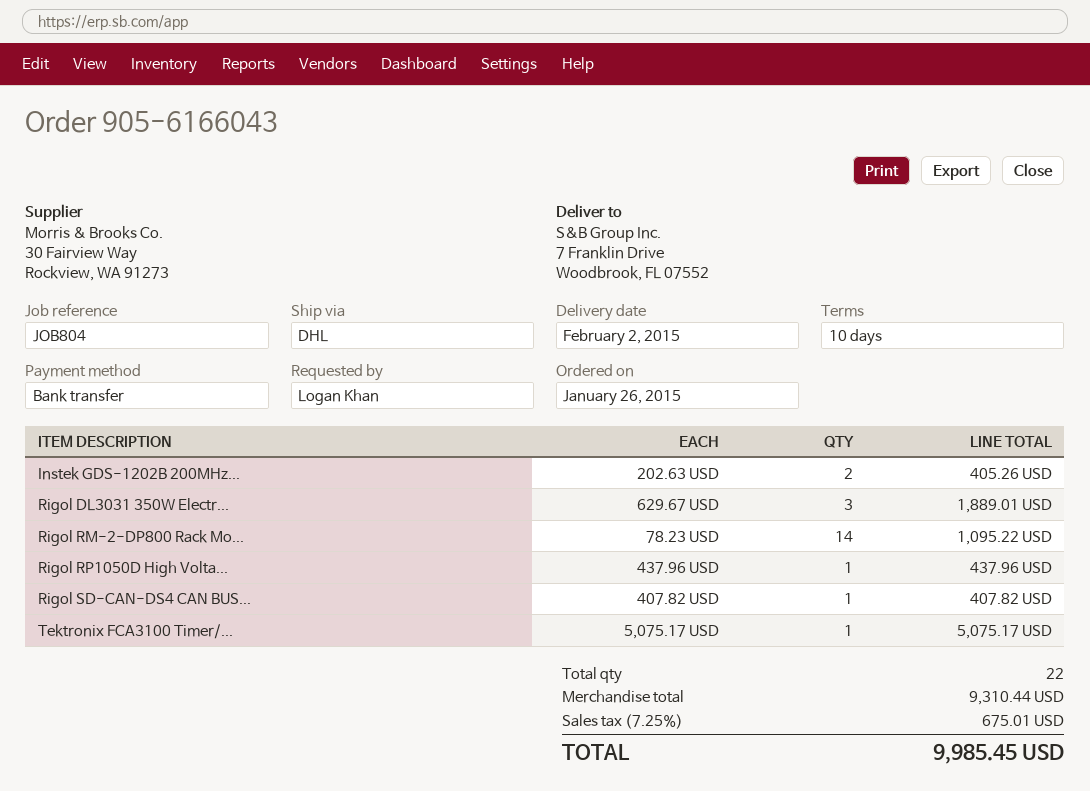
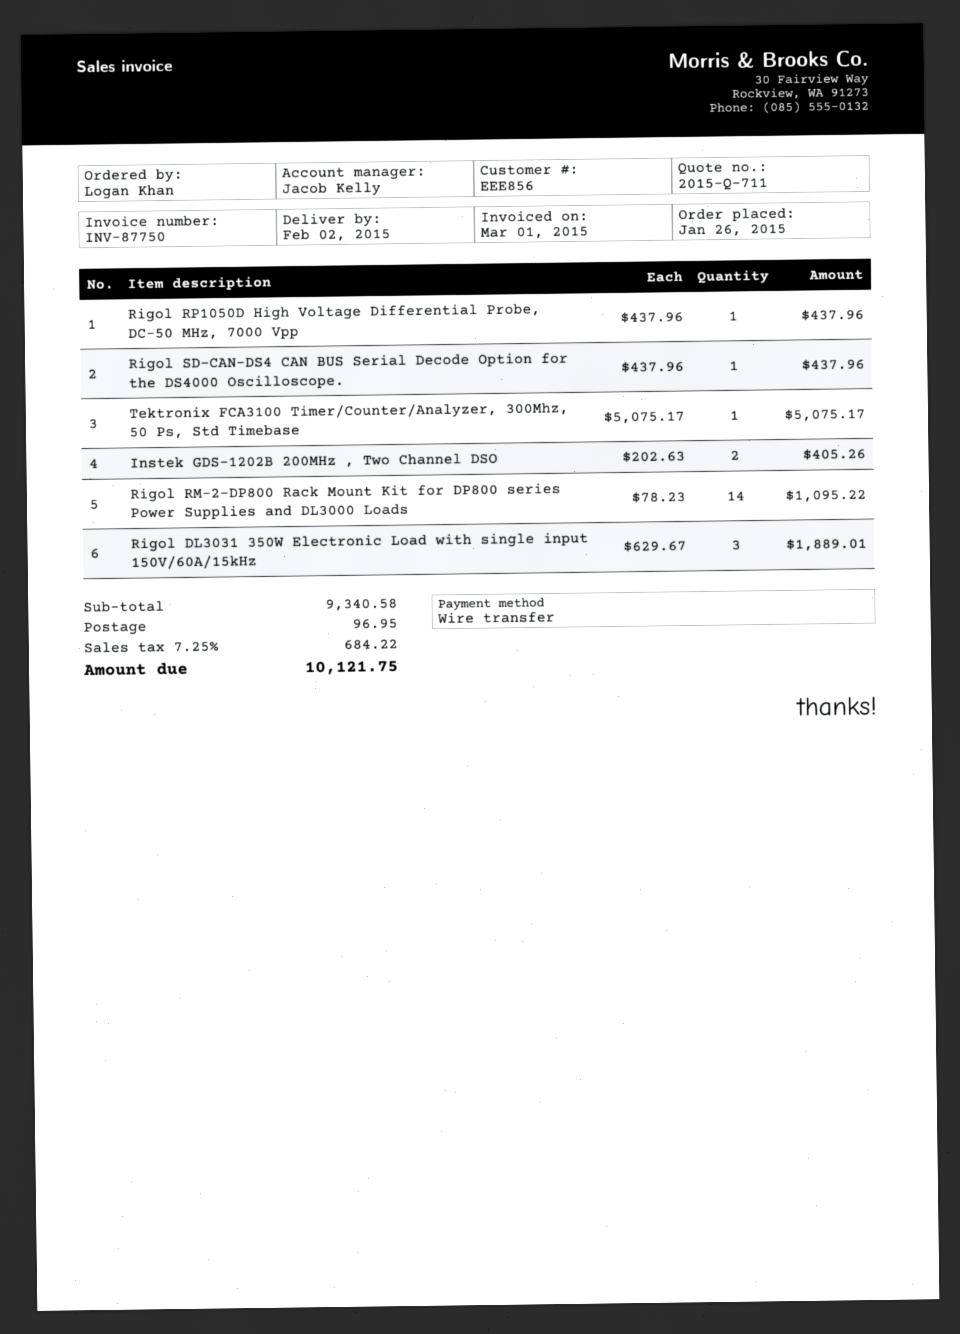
Rigol SD-CAN-DS4 CAN BUS...: 1 x 407.82 = 407.82 -> 1 x 437.96 = 437.96
subtotal: 9310.44 -> 9340.58
shipping: none -> 96.95
tax: 7.25% = 675.01 -> 7.25% = 684.22
total: 9985.45 -> 10121.75

